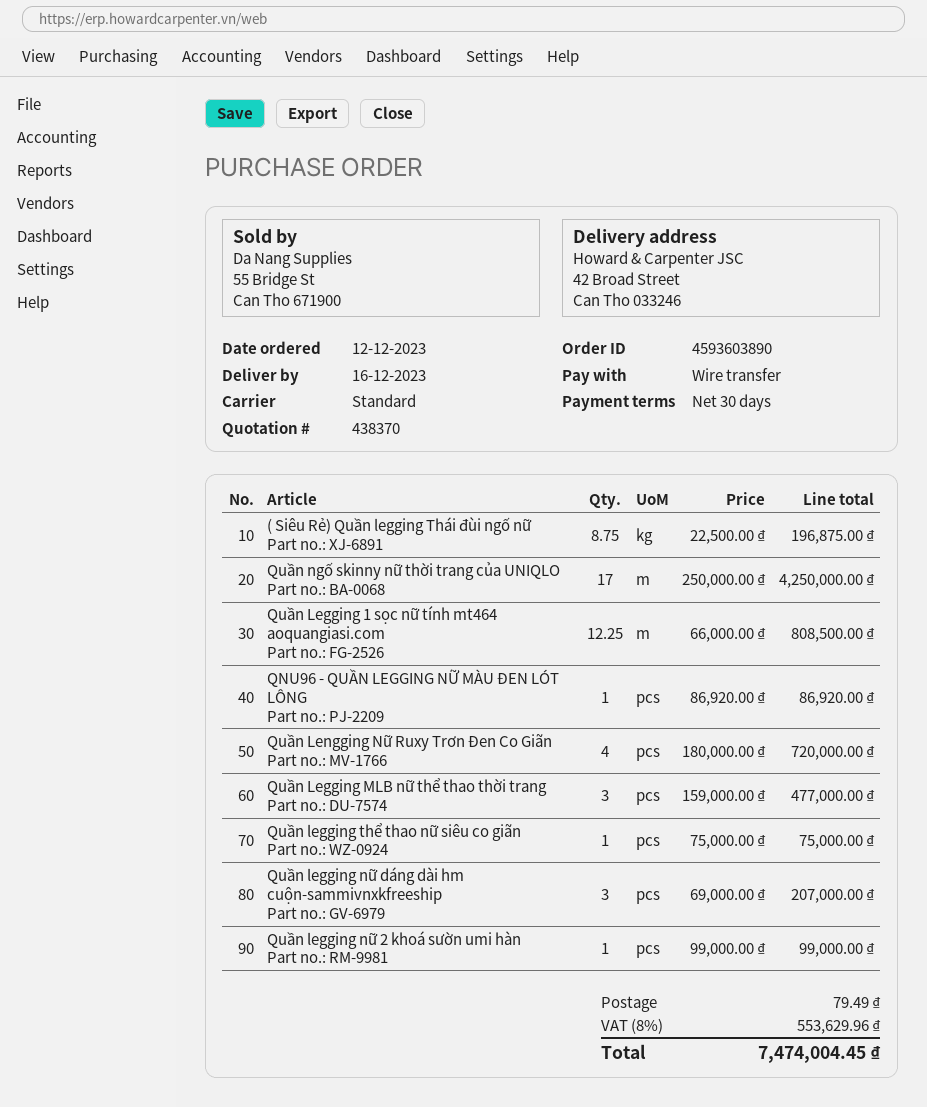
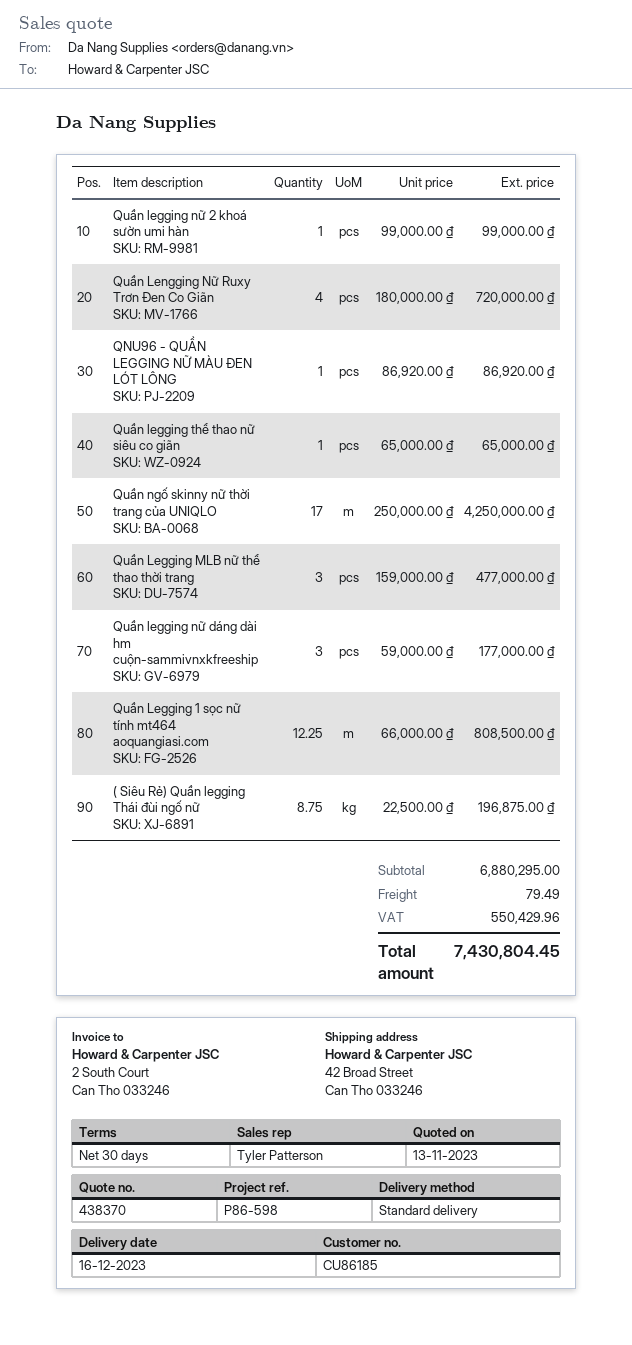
Quần legging thể thao nữ siêu co giãn: 1 x 75000.00 = 75000.00 -> 1 x 65000.00 = 65000.00
Quần legging nữ dáng dài hm cuộn-sammivnxkfreeship: 3 x 69000.00 = 207000.00 -> 3 x 59000.00 = 177000.00
tax: 553629.96 -> 550429.96
total: 7474004.45 -> 7430804.45

